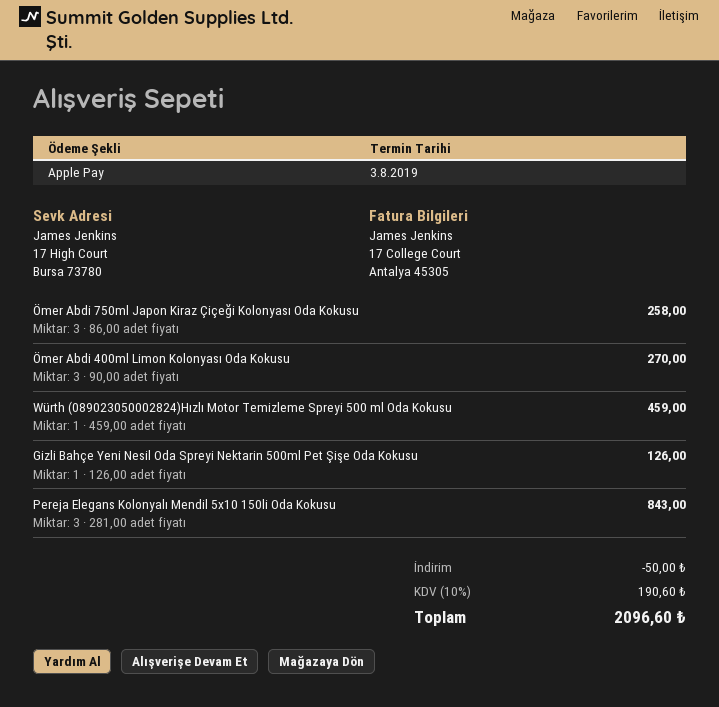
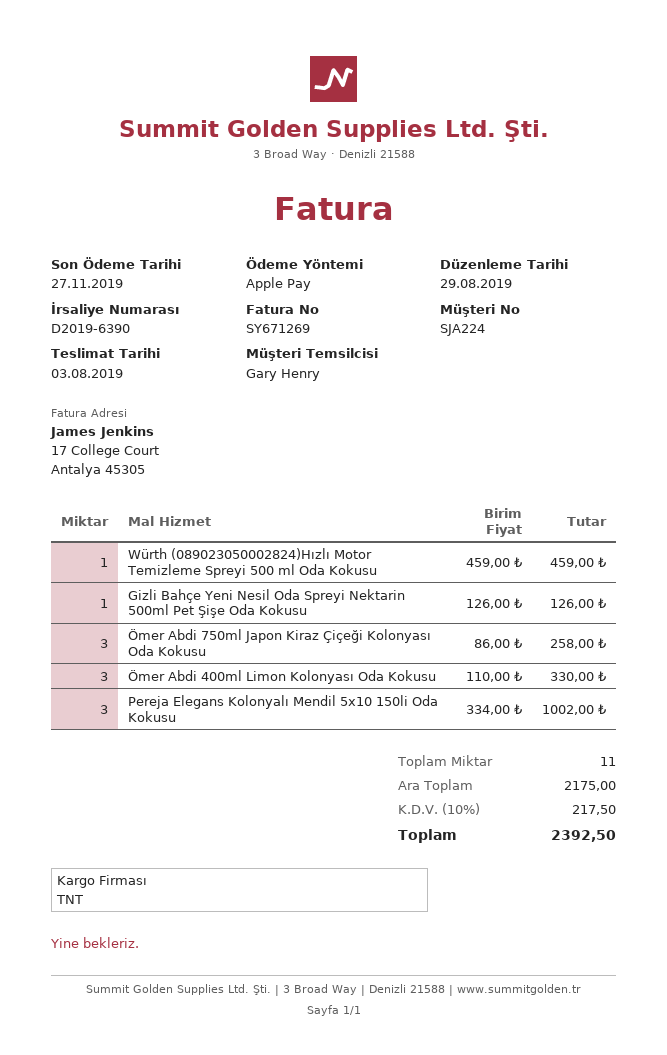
Ömer Abdi 400ml Limon Kolonyası Oda Kokusu: 3 x 90.00 = 270.00 -> 3 x 110.00 = 330.00
Pereja Elegans Kolonyalı Mendil 5x10 150li Oda Kokusu: 3 x 281.00 = 843.00 -> 3 x 334.00 = 1002.00
discount: 50.00 -> none
tax: 10% = 190.60 -> 10% = 217.50
total: 2096.60 -> 2392.50

